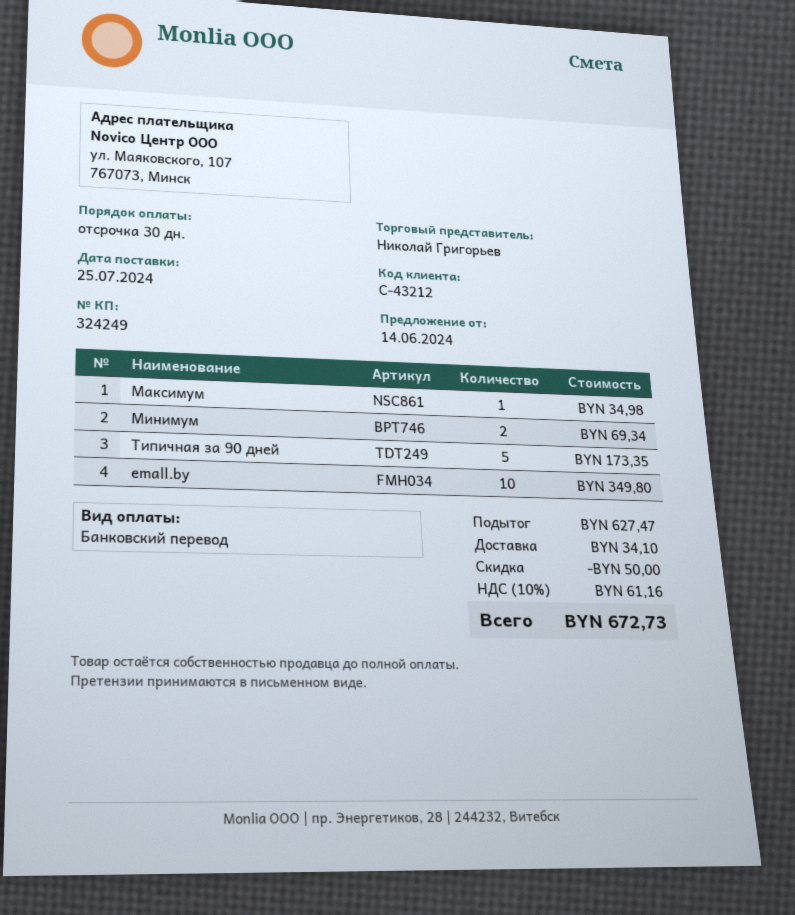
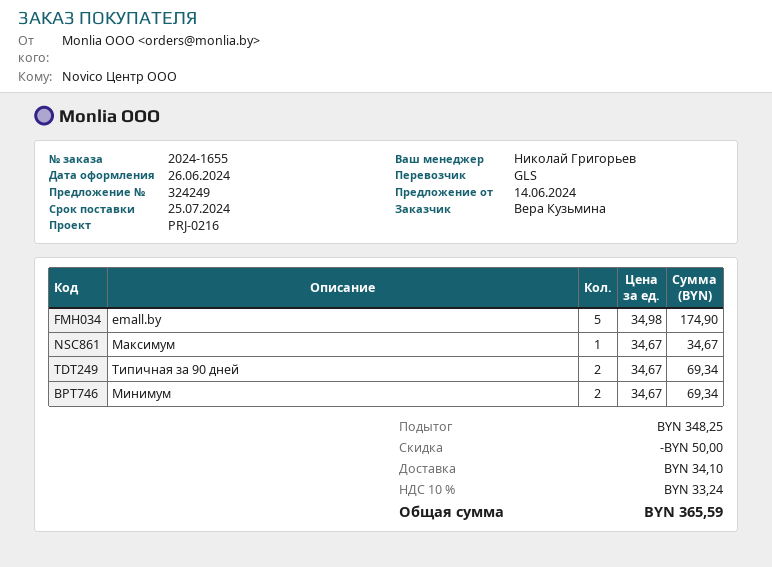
Максимум: 1 for 34.98 -> 1 for 34.67
Типичная за 90 дней: 5 for 173.35 -> 2 for 69.34
emall.by: 10 for 349.80 -> 5 for 174.90
subtotal: 627.47 -> 348.25
tax: 10% = 61.16 -> 10% = 33.24
total: 672.73 -> 365.59

